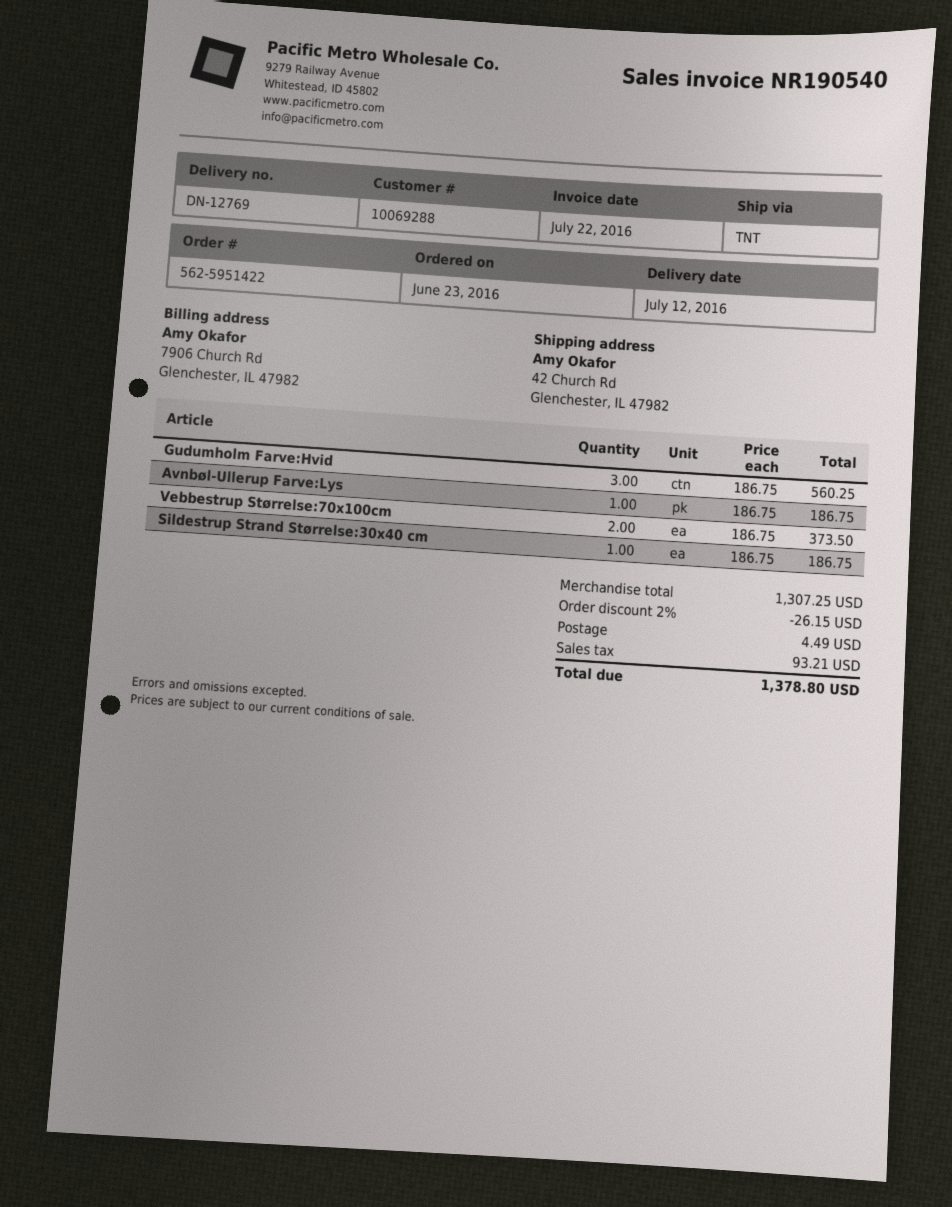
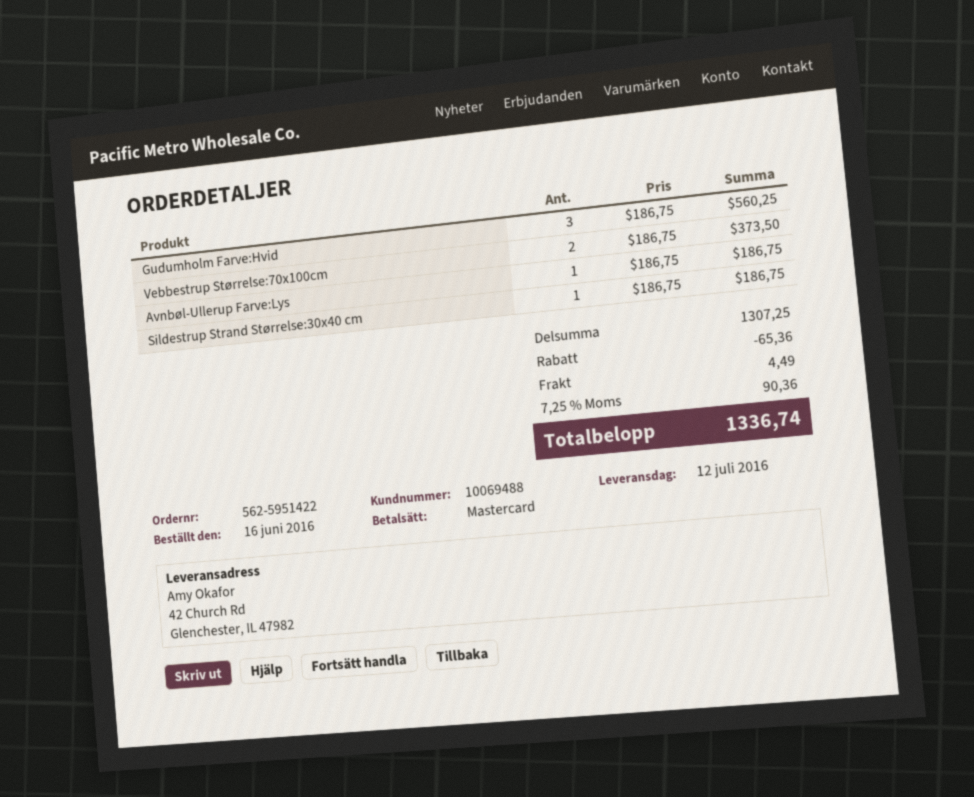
order date: 2016-06-23 -> 2016-06-16
customer number: 10069288 -> 10069488
discount: 26.15 -> 65.36
tax: 93.21 -> 90.36
total: 1378.80 -> 1336.74

